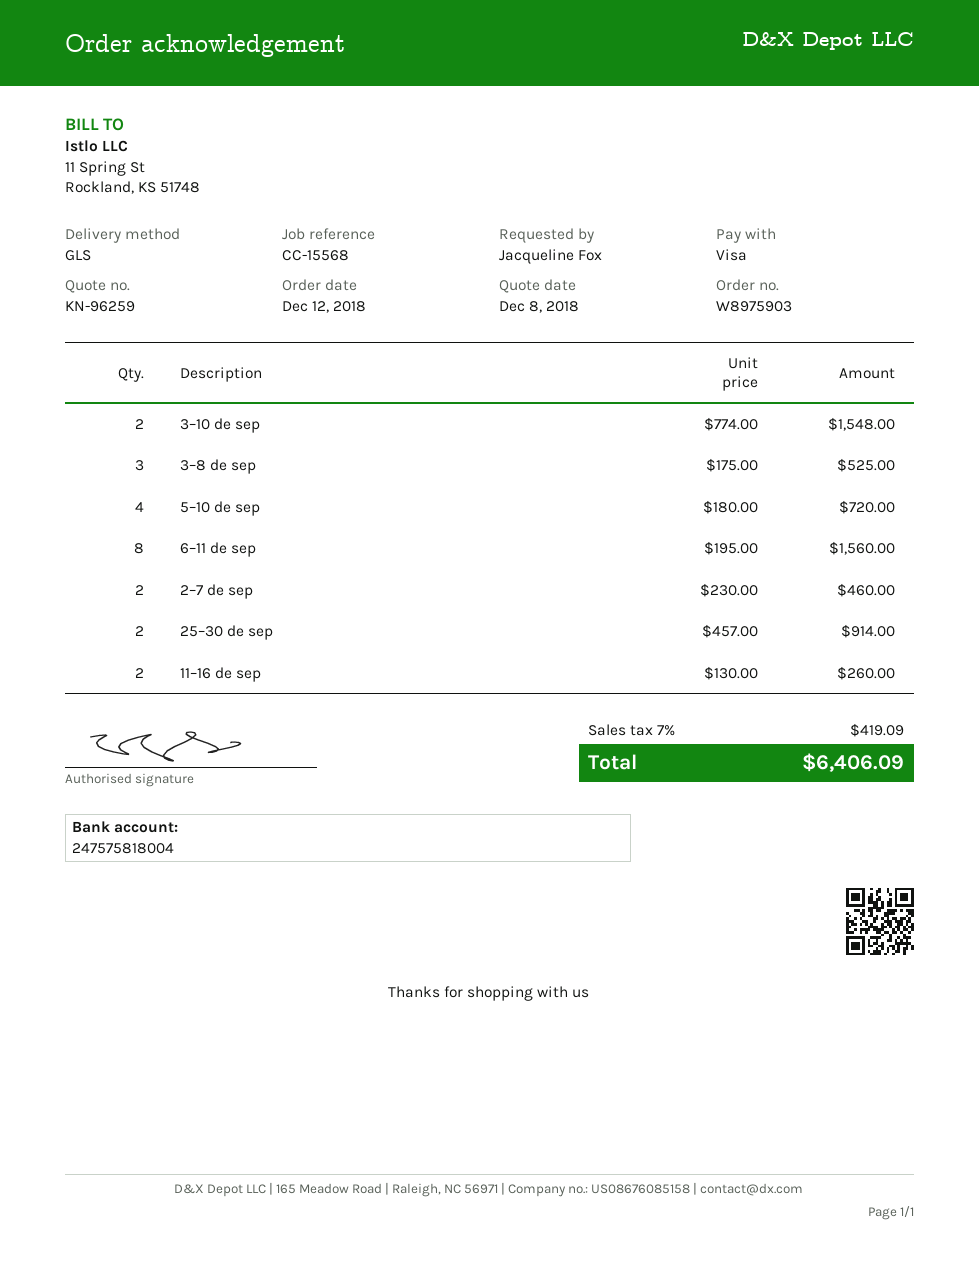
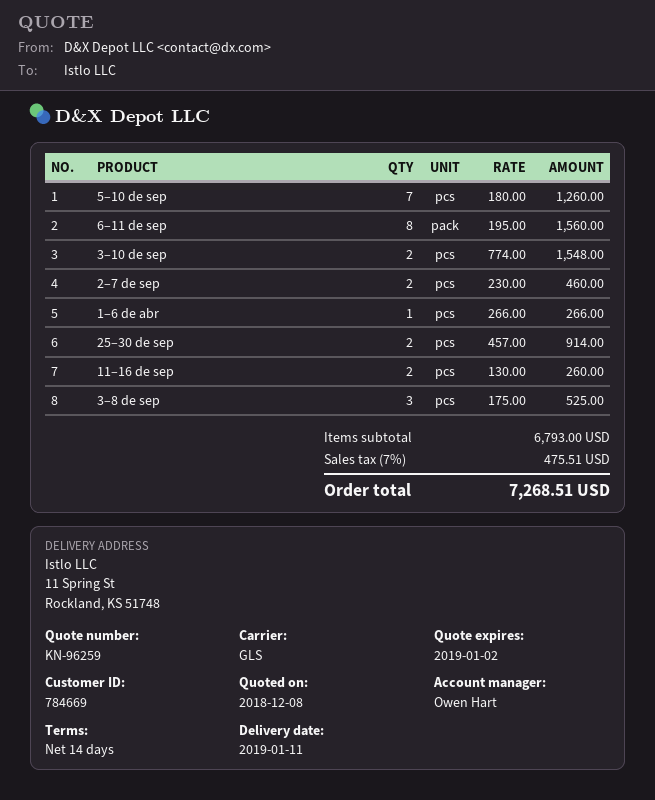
5–10 de sep: 4 x 180.00 = 720.00 -> 7 x 180.00 = 1260.00
1–6 de abr: none -> 1 x 266.00 = 266.00
tax: 7% = 419.09 -> 7% = 475.51
total: 6406.09 -> 7268.51

